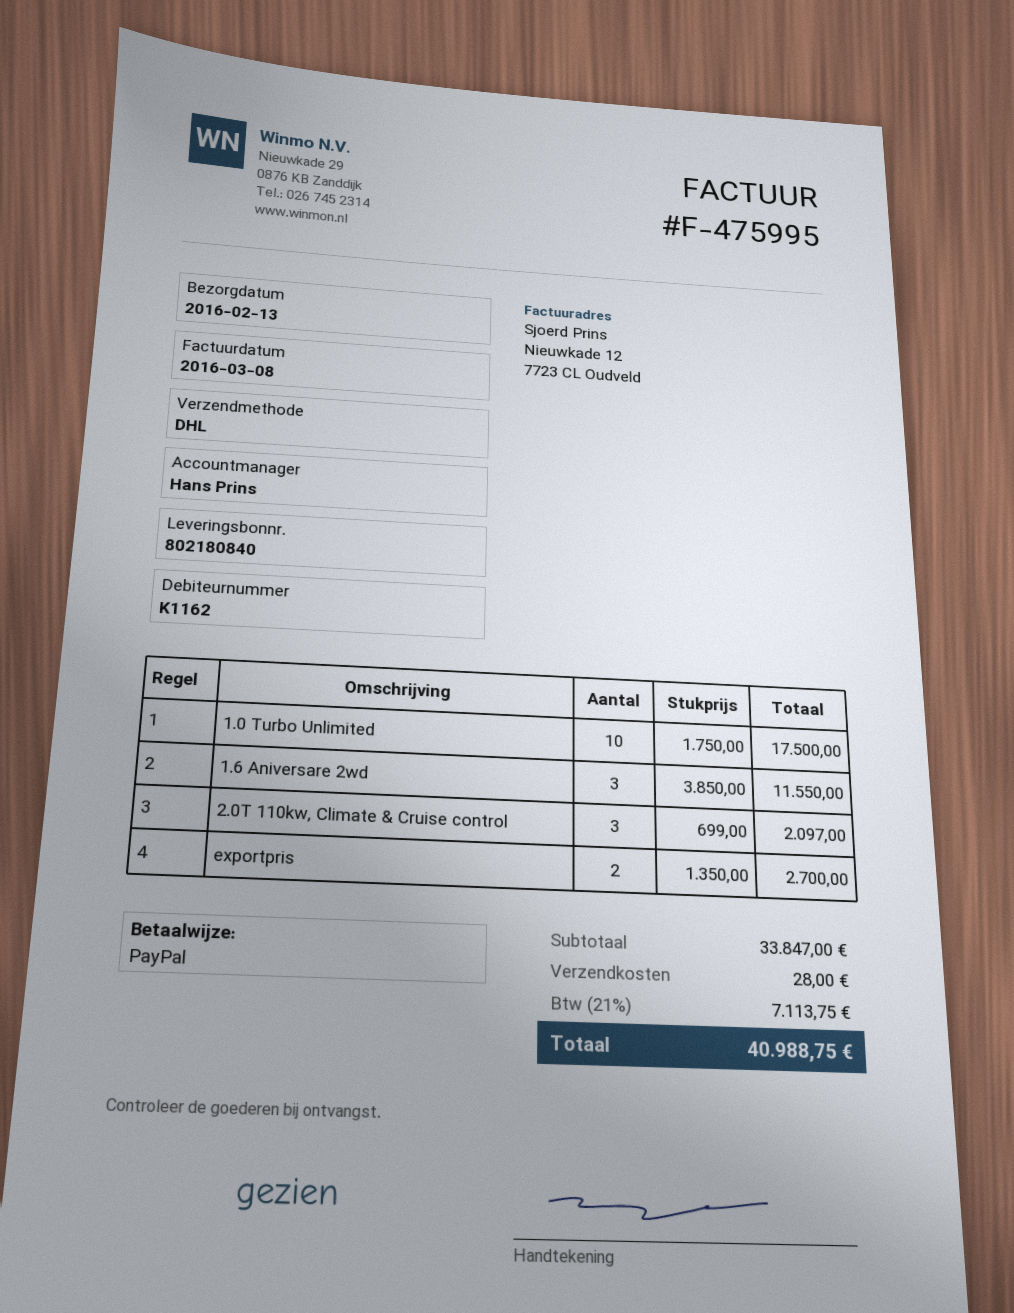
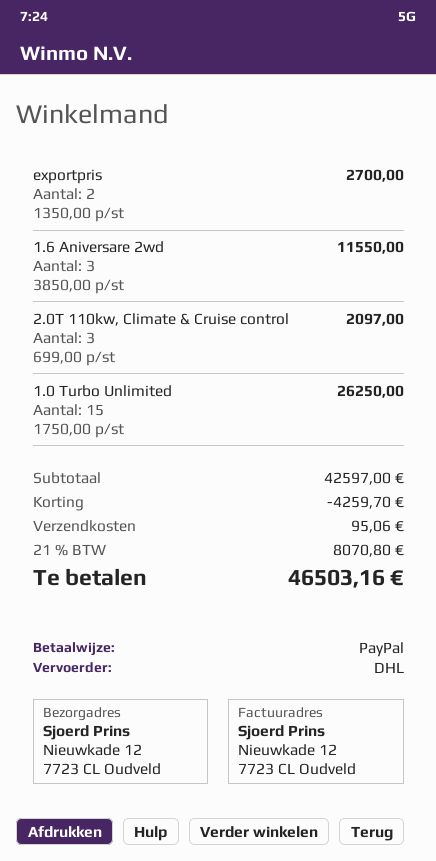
1.0 Turbo Unlimited: 10 x 1750.00 = 17500.00 -> 15 x 1750.00 = 26250.00
subtotal: 33847.00 -> 42597.00
discount: none -> 4259.70
shipping: 28.00 -> 95.06
tax: 21% = 7113.75 -> 21% = 8070.80
total: 40988.75 -> 46503.16

